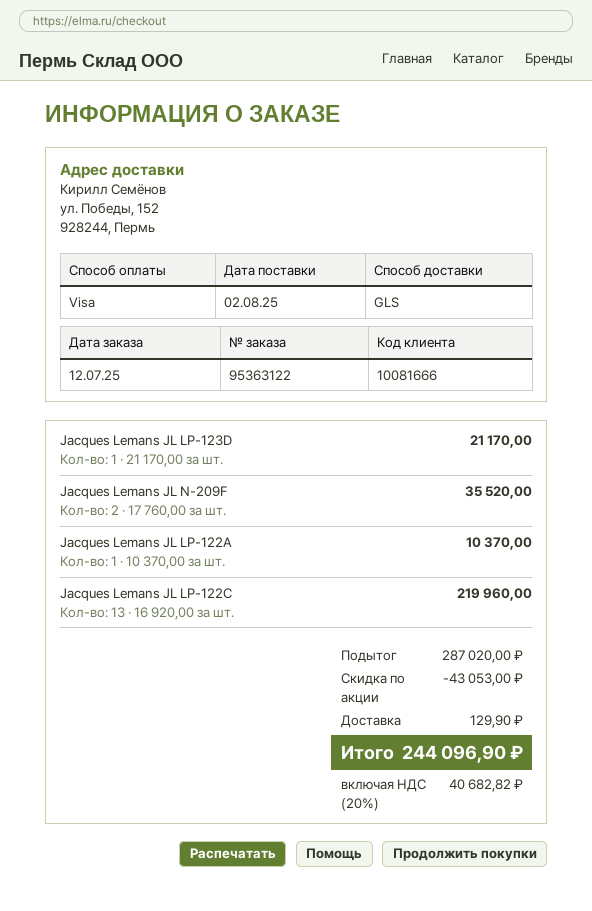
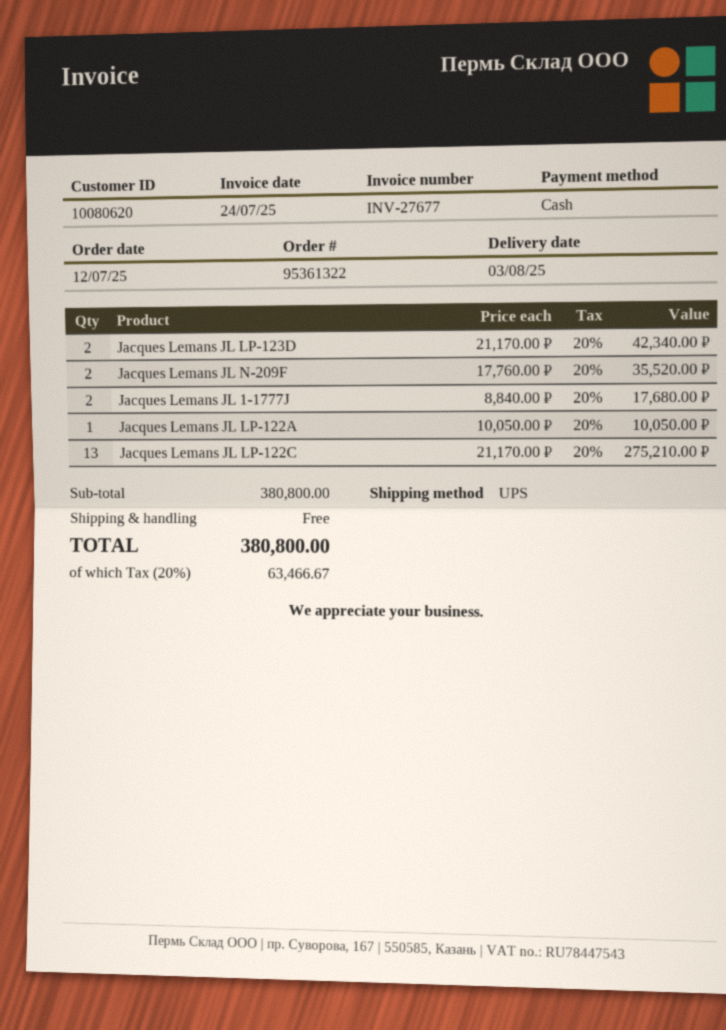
order number: 95363122 -> 95361322
delivery date: 2025-08-02 -> 2025-08-03
customer number: 10081666 -> 10080620
payment method: Visa -> cash
shipping method: GLS -> UPS
Jacques Lemans JL LP-123D: 1 x 21170.00 = 21170.00 -> 2 x 21170.00 = 42340.00
Jacques Lemans JL LP-122A: 1 x 10370.00 = 10370.00 -> 1 x 10050.00 = 10050.00
Jacques Lemans JL LP-122C: 13 x 16920.00 = 219960.00 -> 13 x 21170.00 = 275210.00
Jacques Lemans JL 1-1777J: none -> 2 x 8840.00 = 17680.00
subtotal: 287020.00 -> 380800.00
discount: 43053.00 -> none
shipping: 129.90 -> 0.00
tax: 20% = 40682.82 -> 20% = 63466.67
total: 244096.90 -> 380800.00

